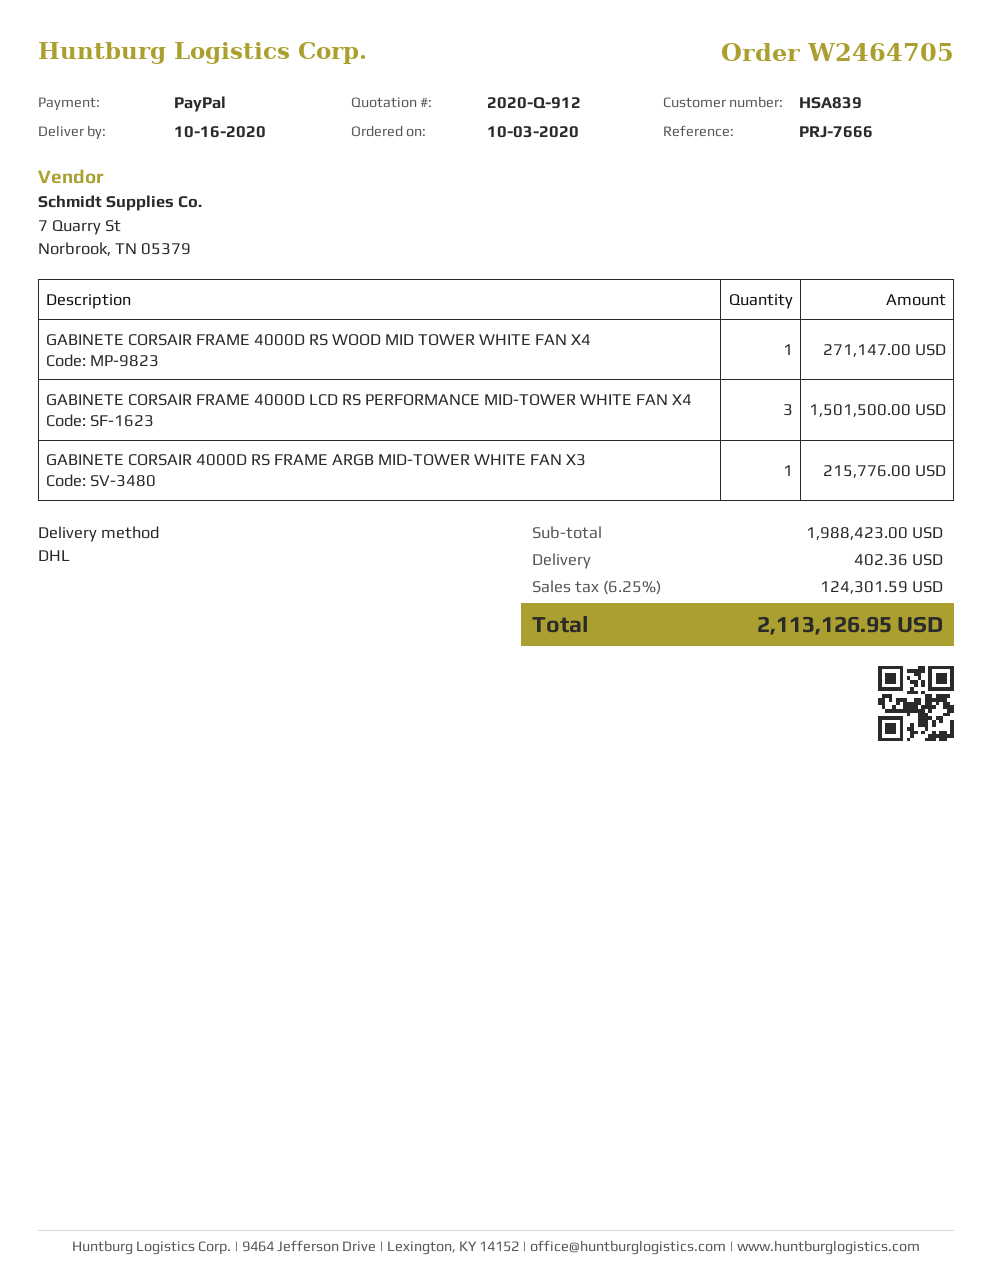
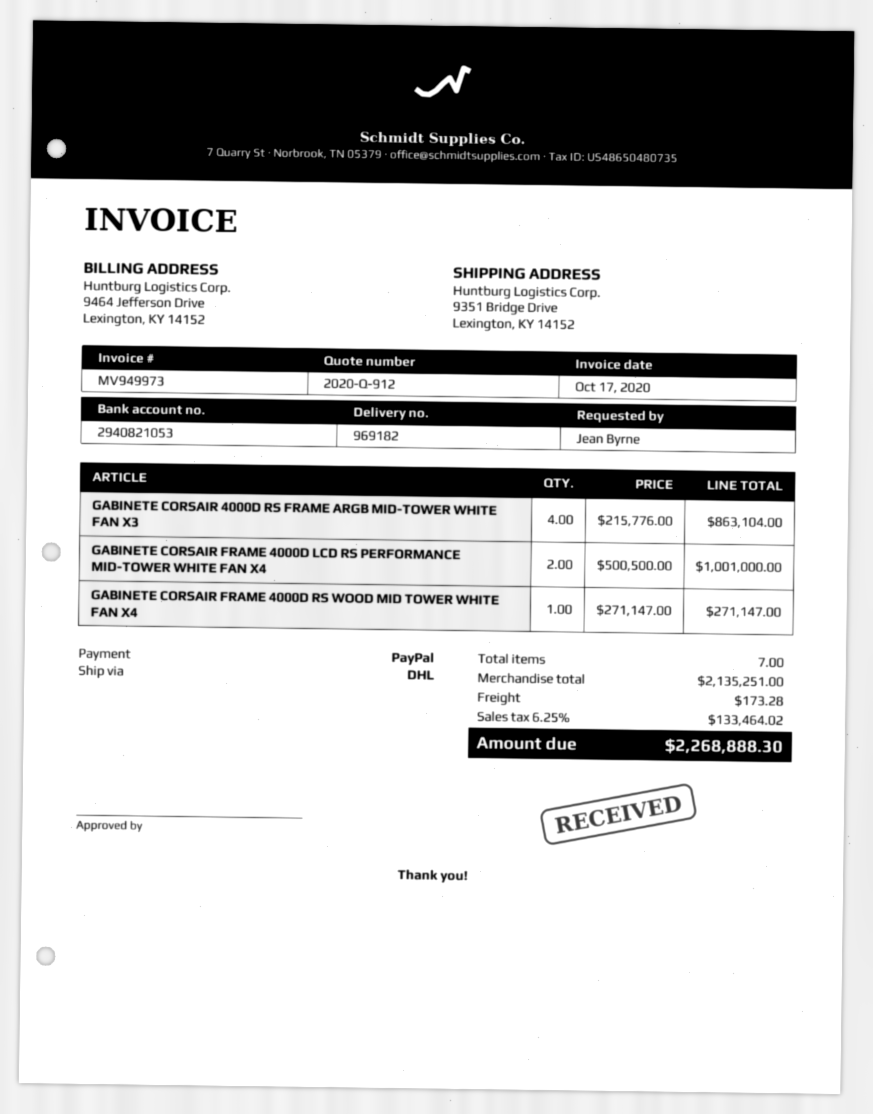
GABINETE CORSAIR FRAME 4000D LCD RS PERFORMANCE MID-TOWER WHITE FAN X4: 3 for 1501500.00 -> 2 for 1001000.00
GABINETE CORSAIR 4000D RS FRAME ARGB MID-TOWER WHITE FAN X3: 1 for 215776.00 -> 4 for 863104.00
subtotal: 1988423.00 -> 2135251.00
shipping: 402.36 -> 173.28
tax: 6.25% = 124301.59 -> 6.25% = 133464.02
total: 2113126.95 -> 2268888.30

